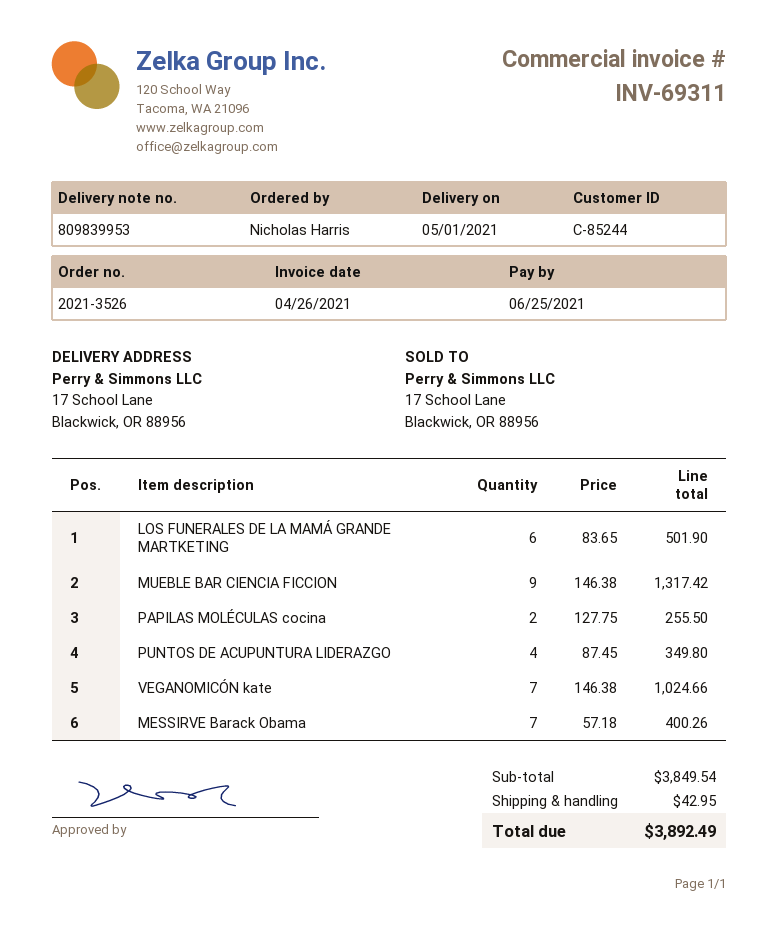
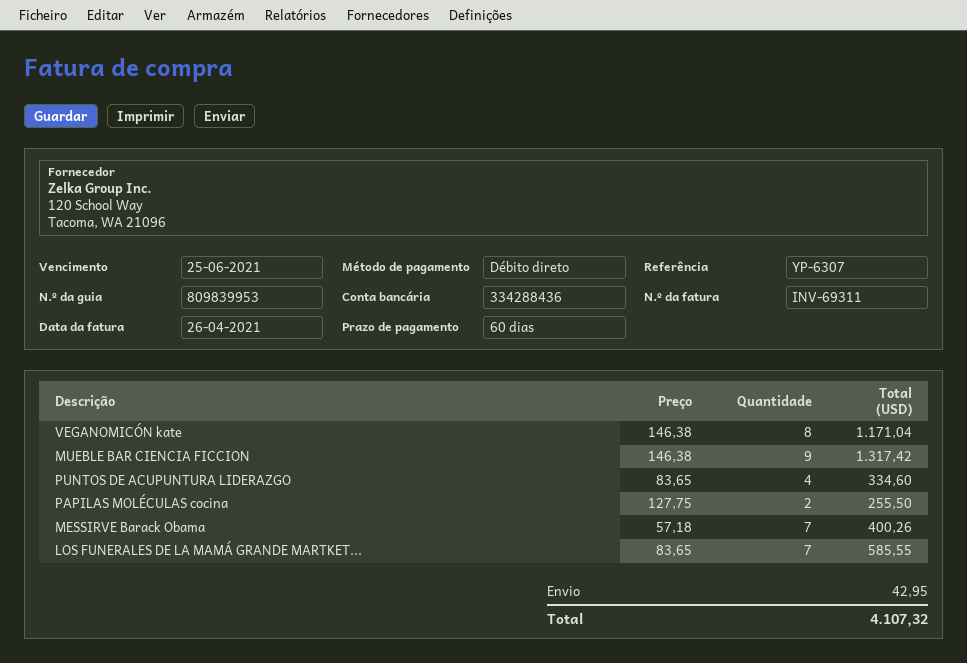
LOS FUNERALES DE LA MAMÁ GRANDE MARTKETING: 6 x 83.65 = 501.90 -> 7 x 83.65 = 585.55
PUNTOS DE ACUPUNTURA LIDERAZGO: 4 x 87.45 = 349.80 -> 4 x 83.65 = 334.60
VEGANOMICÓN kate: 7 x 146.38 = 1024.66 -> 8 x 146.38 = 1171.04
total: 3892.49 -> 4107.32

